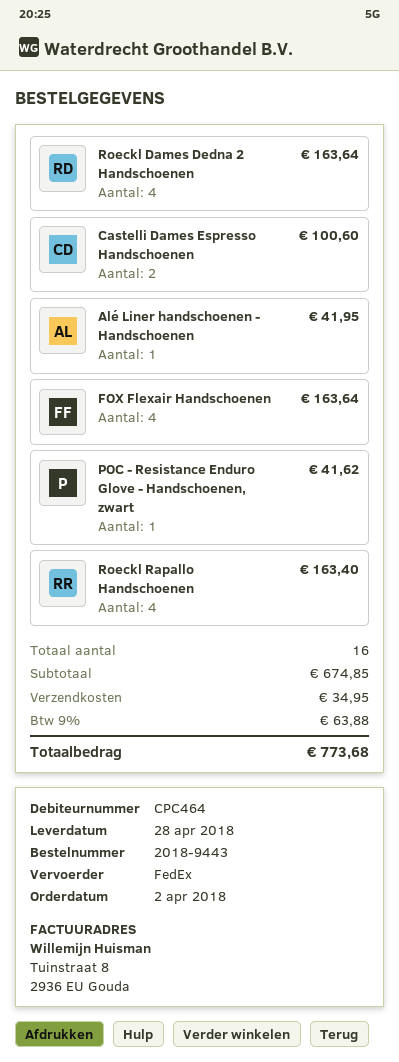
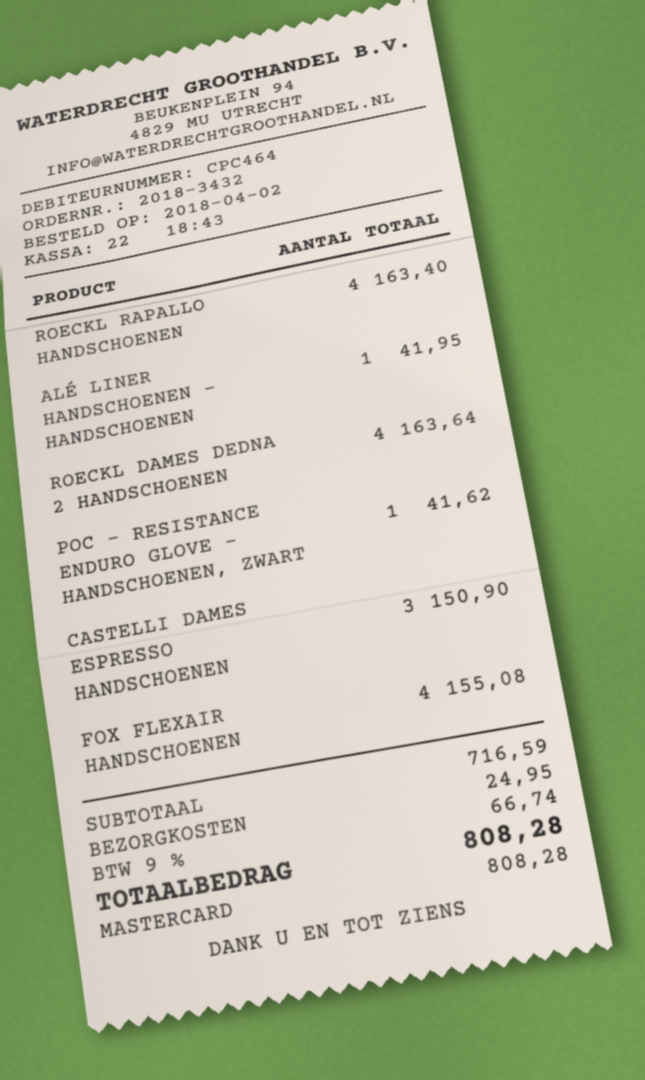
order number: 2018-9443 -> 2018-3432
Castelli Dames Espresso Handschoenen: 2 for 100.60 -> 3 for 150.90
FOX Flexair Handschoenen: 4 for 163.64 -> 4 for 155.08
subtotal: 674.85 -> 716.59
shipping: 34.95 -> 24.95
tax: 9% = 63.88 -> 9% = 66.74
total: 773.68 -> 808.28

